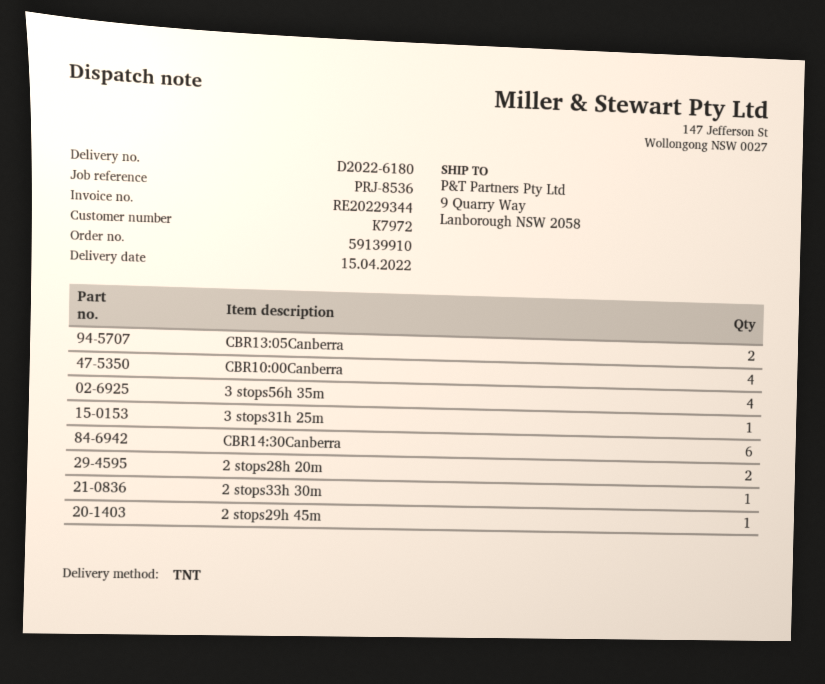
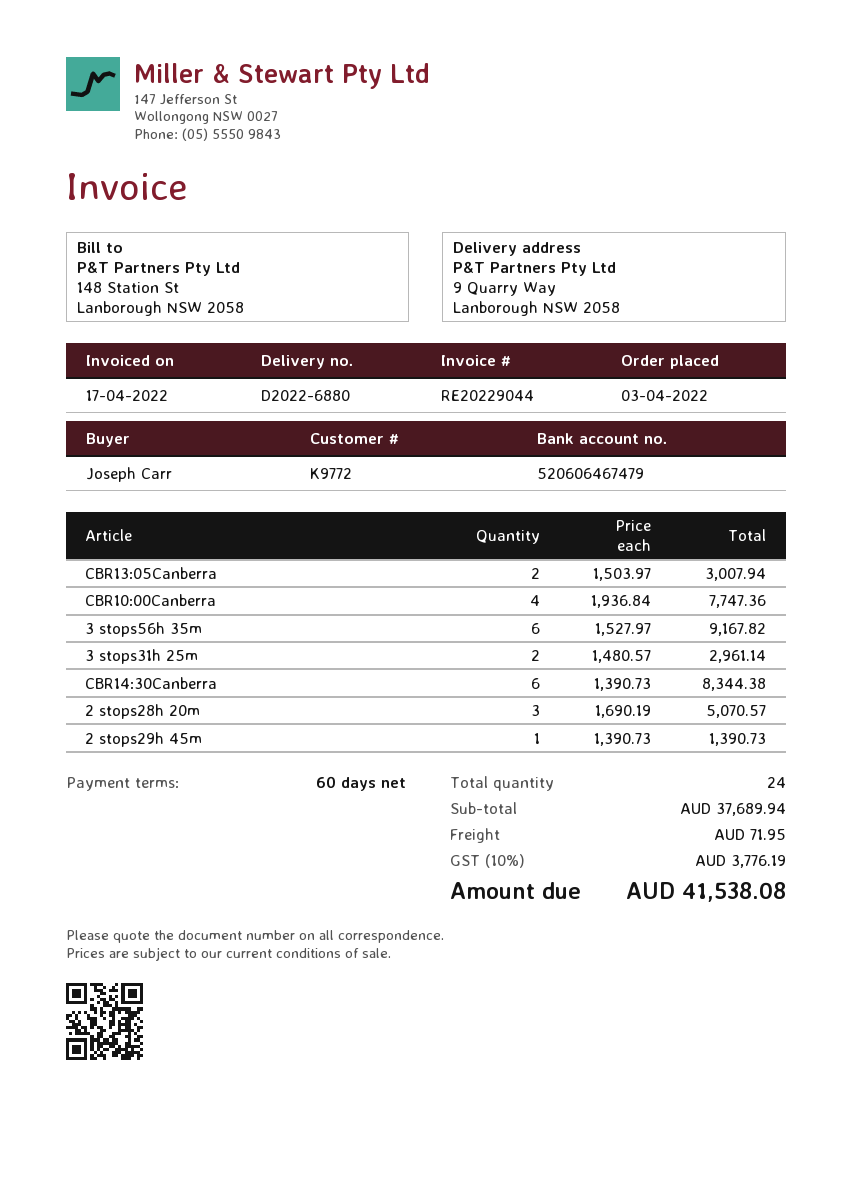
delivery note number: D2022-6180 -> D2022-6880
invoice number: RE20229344 -> RE20229044
customer number: K7972 -> K9772
3 stops56h 35m: 4 -> 6
3 stops31h 25m: 1 -> 2
2 stops28h 20m: 2 -> 3
2 stops33h 30m: 1 -> none

